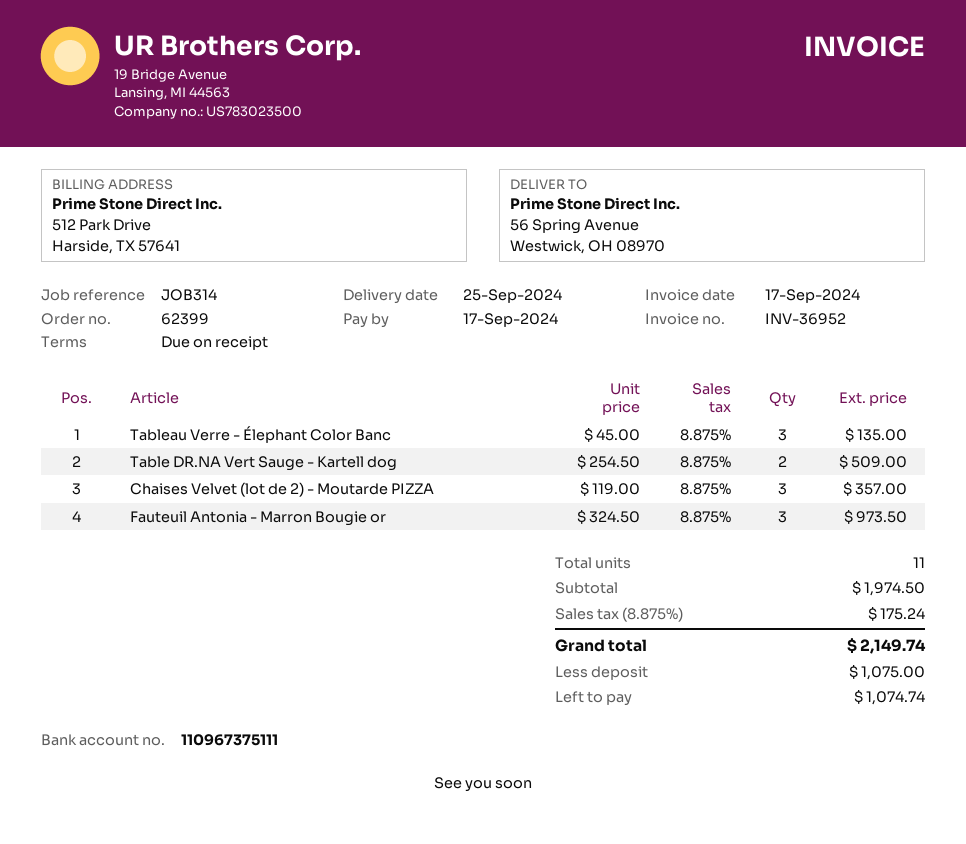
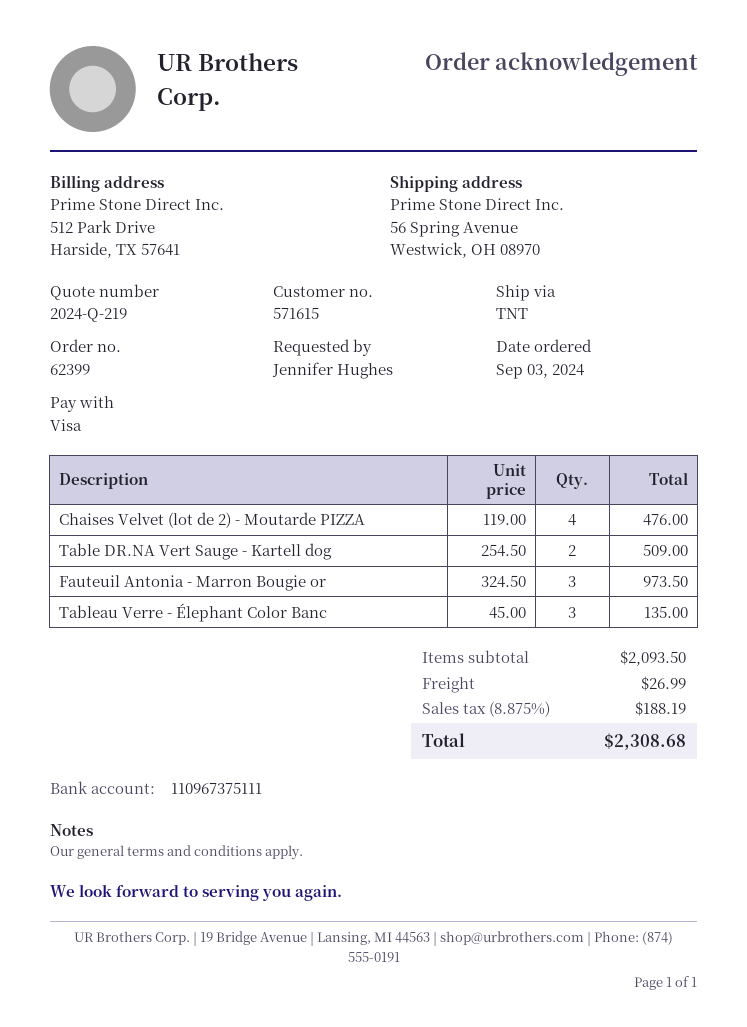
Chaises Velvet (lot de 2) - Moutarde PIZZA: 3 x 119.00 = 357.00 -> 4 x 119.00 = 476.00
subtotal: 1974.50 -> 2093.50
shipping: none -> 26.99
tax: 8.875% = 175.24 -> 8.875% = 188.19
total: 2149.74 -> 2308.68

